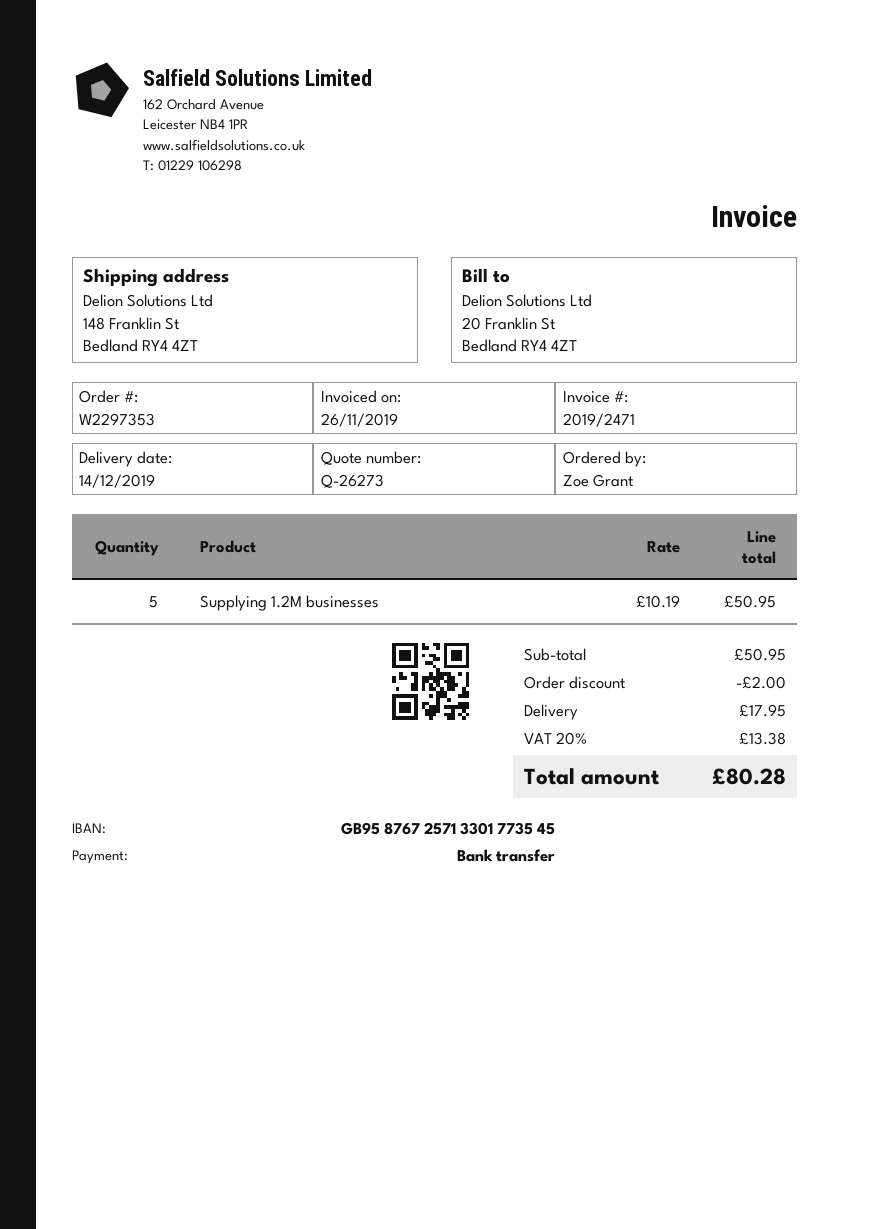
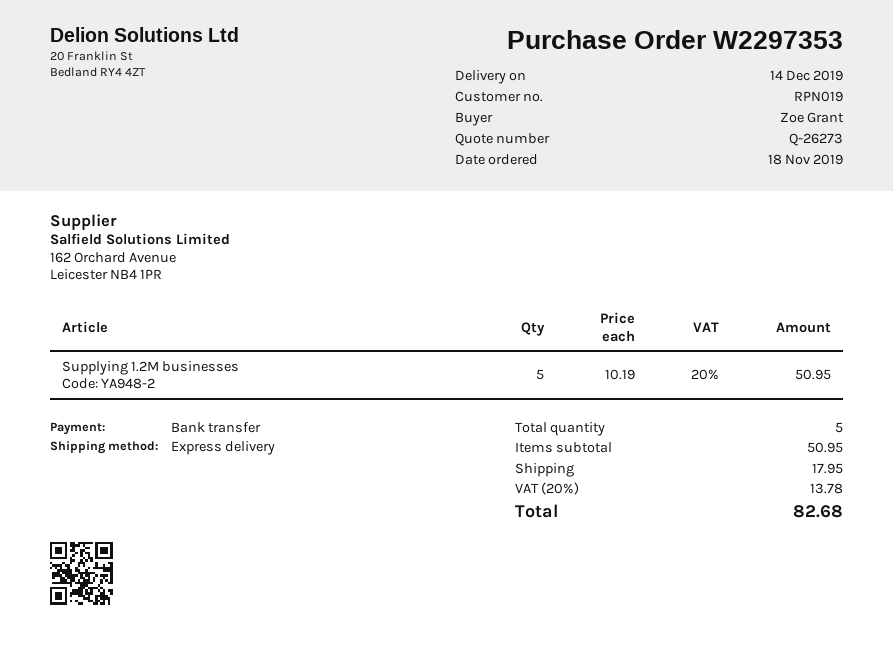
discount: 2.00 -> none
tax: 20% = 13.38 -> 20% = 13.78
total: 80.28 -> 82.68

